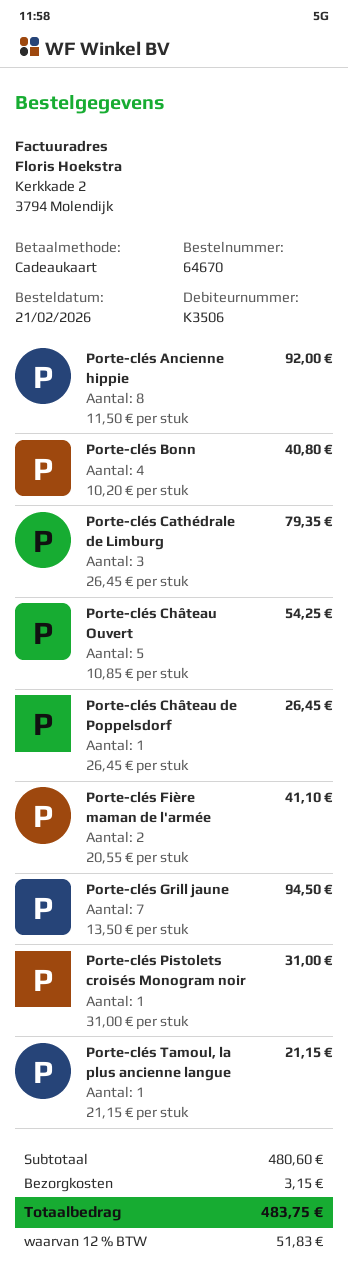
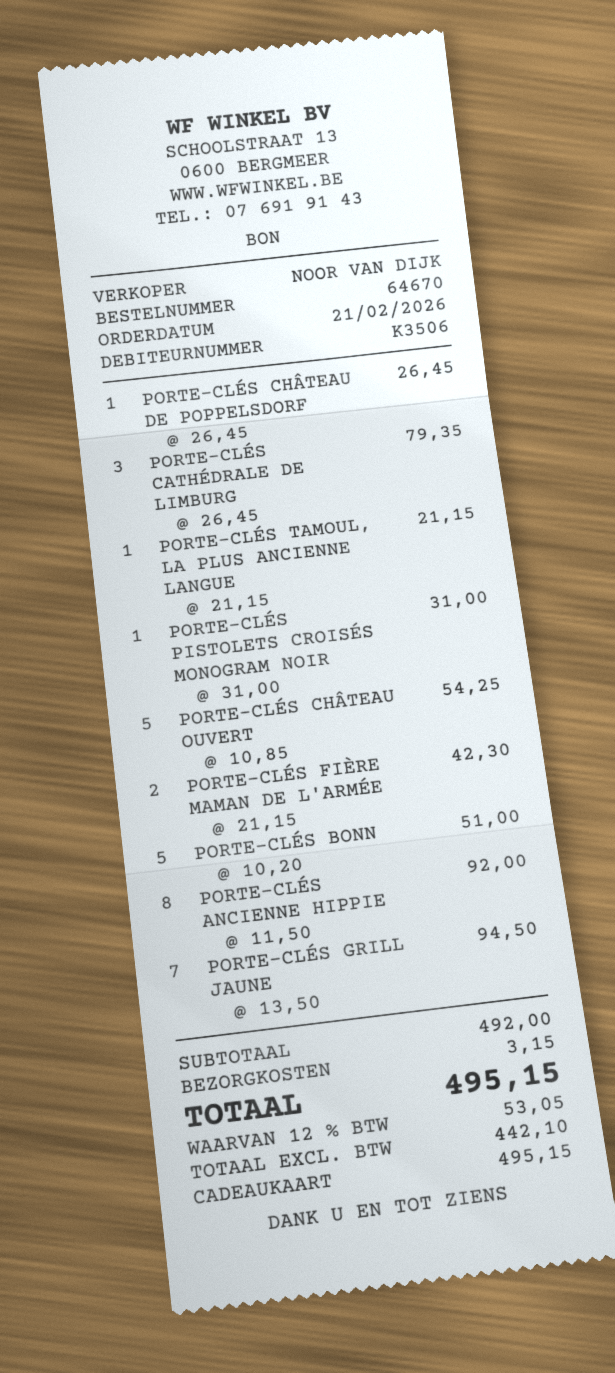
Porte-clés Bonn: 4 x 10.20 = 40.80 -> 5 x 10.20 = 51.00
Porte-clés Fière maman de l'armée: 2 x 20.55 = 41.10 -> 2 x 21.15 = 42.30
subtotal: 480.60 -> 492.00
tax: 12% = 51.83 -> 12% = 53.05
total: 483.75 -> 495.15

